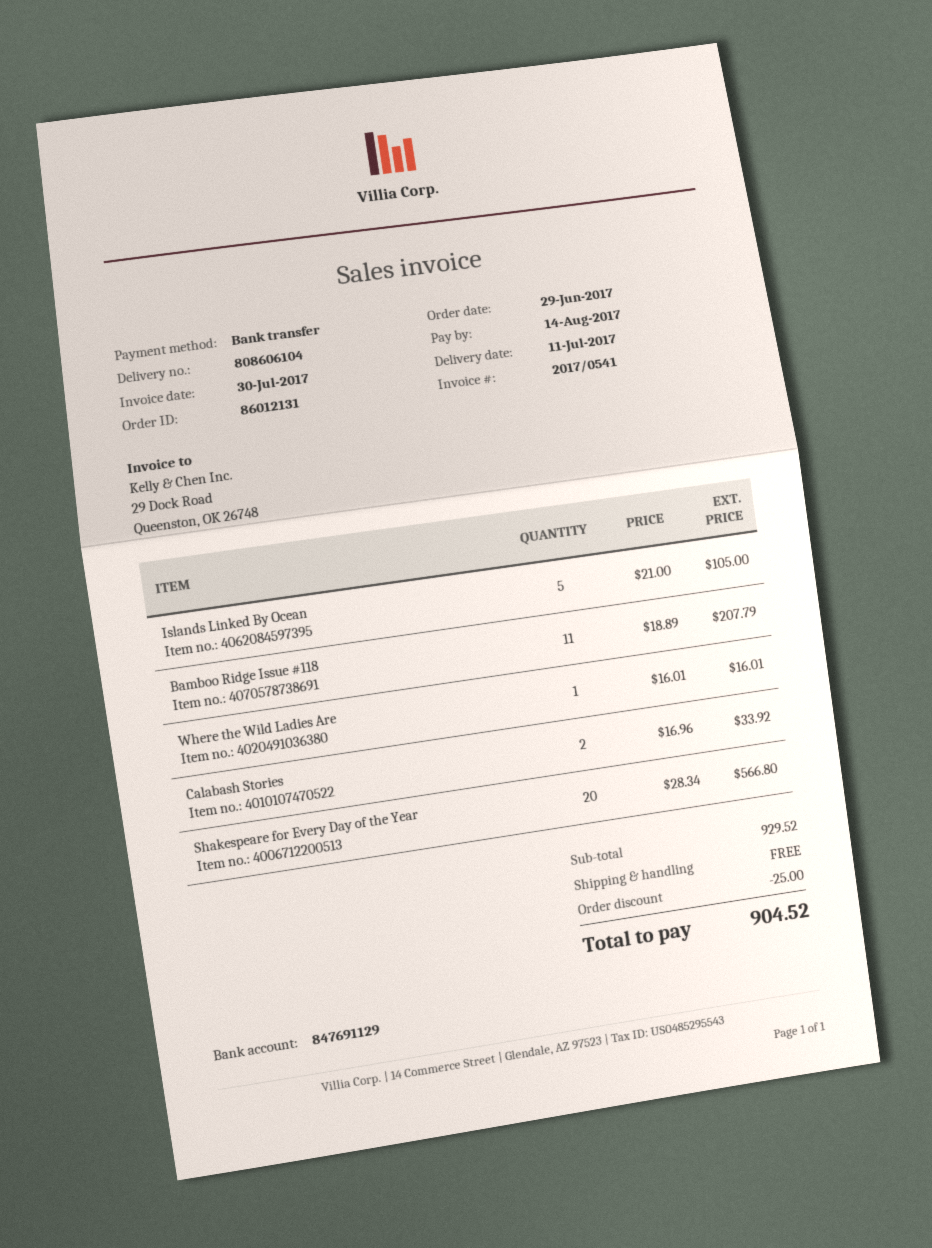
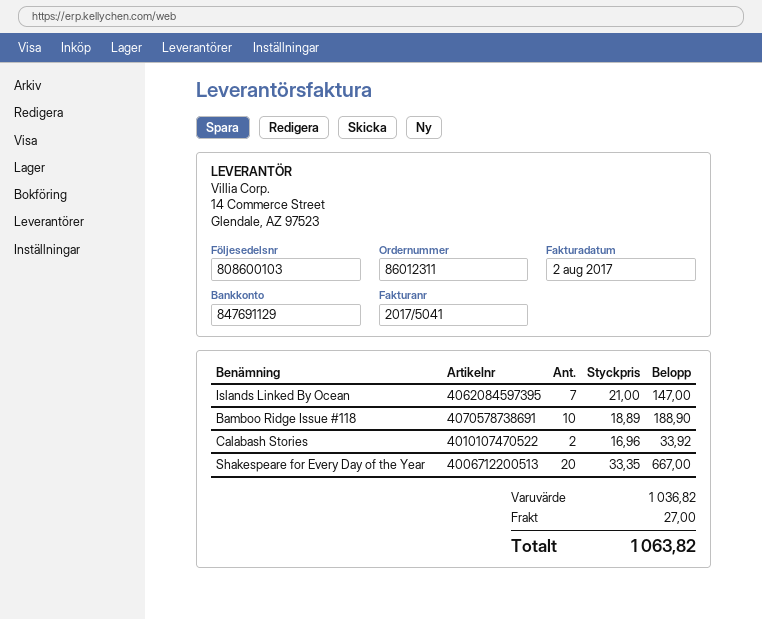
order number: 86012131 -> 86012311
delivery note number: 808606104 -> 808600103
invoice number: 2017/0541 -> 2017/5041
invoice date: 2017-07-30 -> 2017-08-02
Islands Linked By Ocean: 5 x 21.00 = 105.00 -> 7 x 21.00 = 147.00
Bamboo Ridge Issue #118: 11 x 18.89 = 207.79 -> 10 x 18.89 = 188.90
Where the Wild Ladies Are: 1 x 16.01 = 16.01 -> none
Shakespeare for Every Day of the Year: 20 x 28.34 = 566.80 -> 20 x 33.35 = 667.00
subtotal: 929.52 -> 1036.82
discount: 25.00 -> none
shipping: 0.00 -> 27.00
total: 904.52 -> 1063.82

